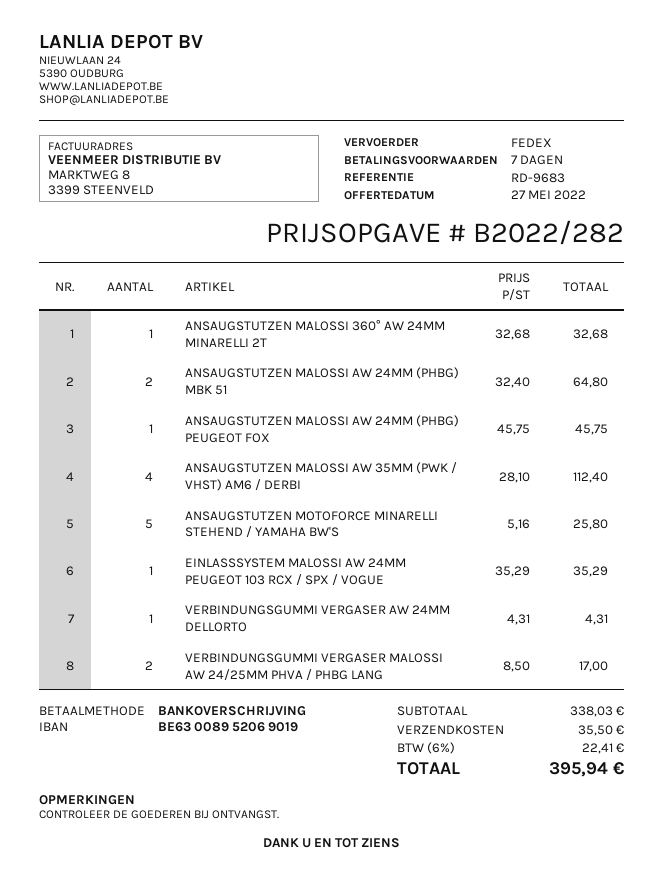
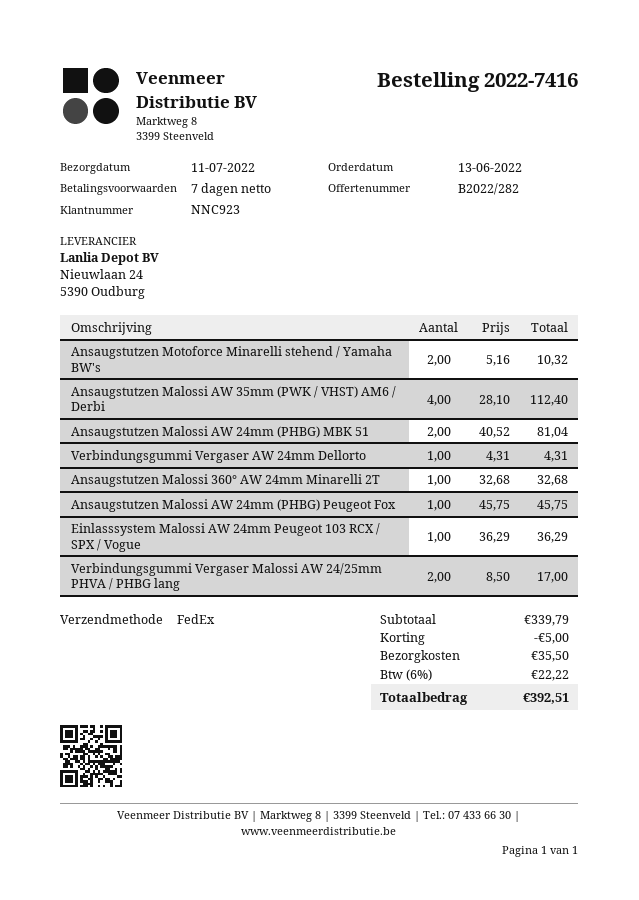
ANSAUGSTUTZEN MALOSSI AW 24MM (PHBG) MBK 51: 2 x 32.40 = 64.80 -> 2 x 40.52 = 81.04
ANSAUGSTUTZEN MOTOFORCE MINARELLI STEHEND / YAMAHA BW'S: 5 x 5.16 = 25.80 -> 2 x 5.16 = 10.32
EINLASSSYSTEM MALOSSI AW 24MM PEUGEOT 103 RCX / SPX / VOGUE: 1 x 35.29 = 35.29 -> 1 x 36.29 = 36.29
subtotal: 338.03 -> 339.79
discount: none -> 5.00
tax: 6% = 22.41 -> 6% = 22.22
total: 395.94 -> 392.51

